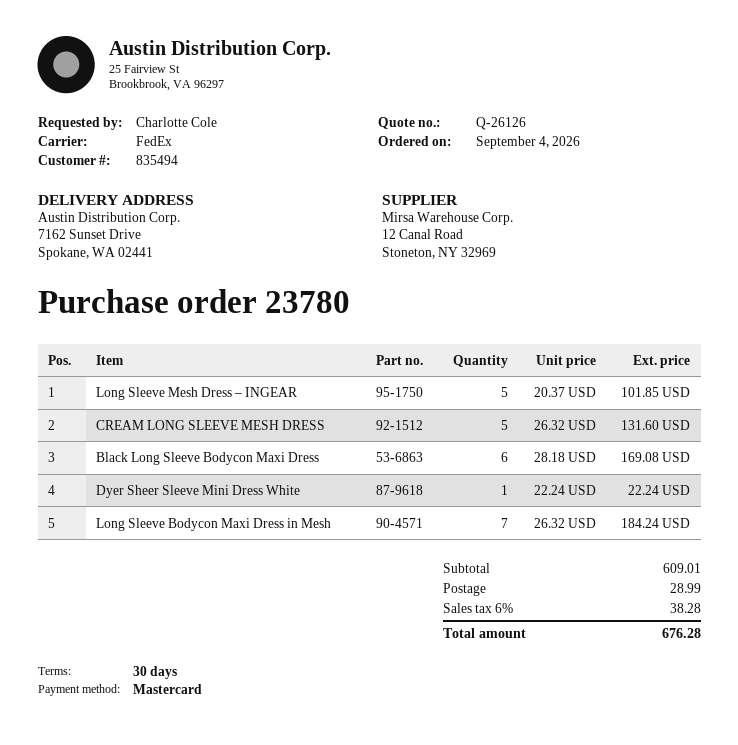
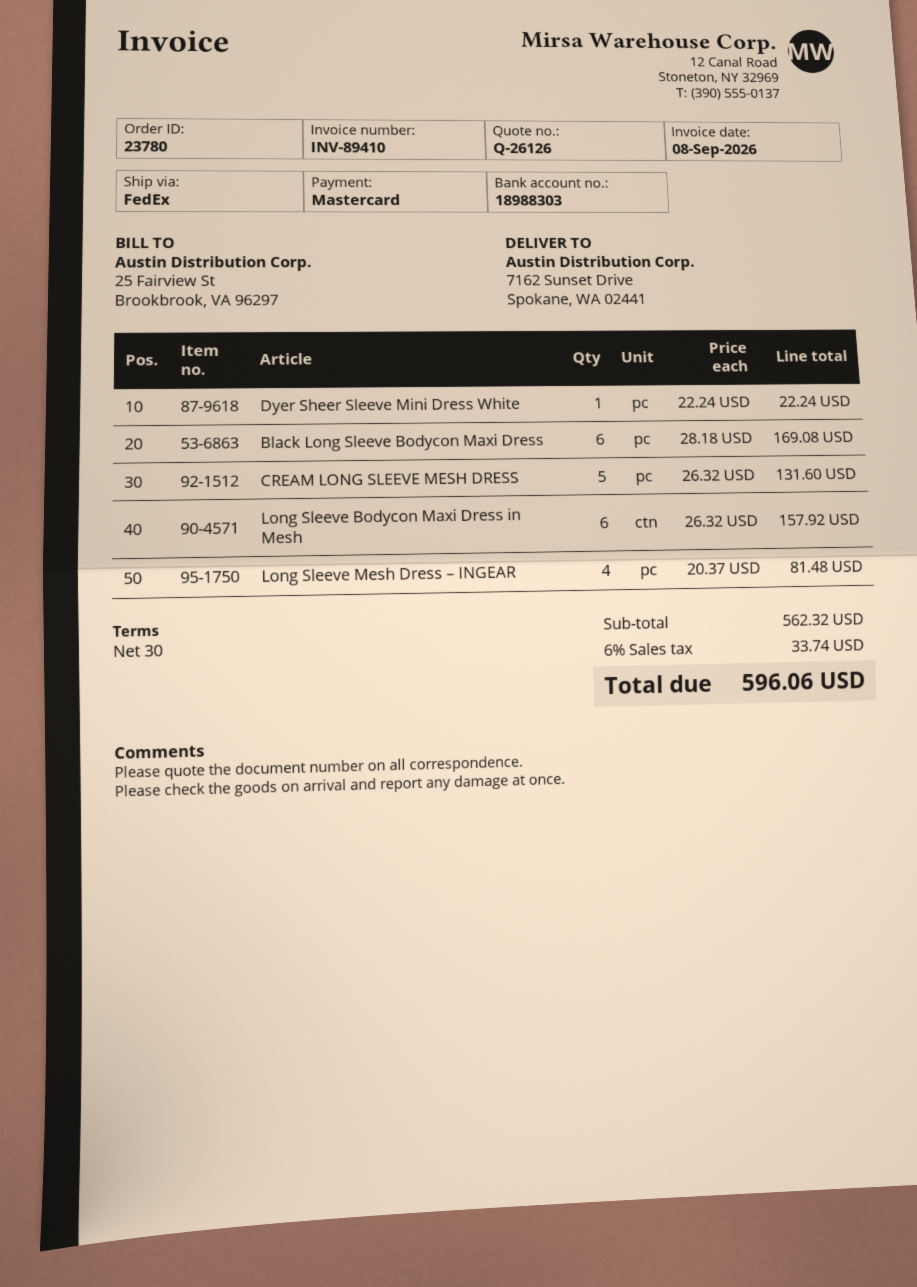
Long Sleeve Mesh Dress – INGEAR: 5 x 20.37 = 101.85 -> 4 x 20.37 = 81.48
Long Sleeve Bodycon Maxi Dress in Mesh: 7 x 26.32 = 184.24 -> 6 x 26.32 = 157.92
subtotal: 609.01 -> 562.32
shipping: 28.99 -> none
tax: 6% = 38.28 -> 6% = 33.74
total: 676.28 -> 596.06

